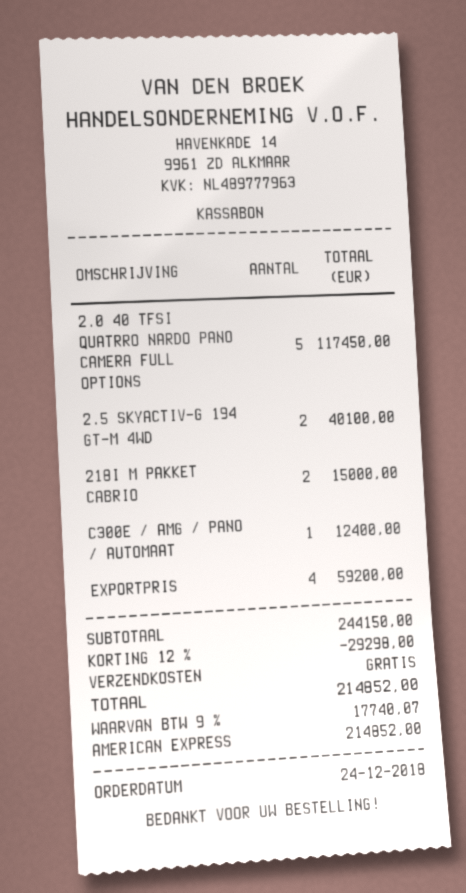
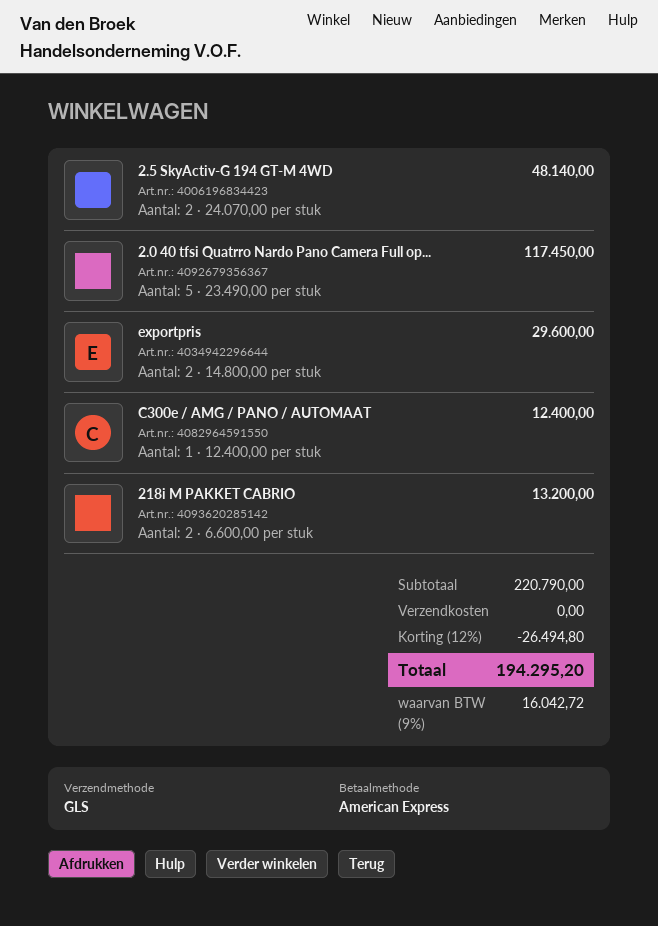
2.5 SKYACTIV-G 194 GT-M 4WD: 2 for 40100.00 -> 2 for 48140.00
218I M PAKKET CABRIO: 2 for 15000.00 -> 2 for 13200.00
EXPORTPRIS: 4 for 59200.00 -> 2 for 29600.00
subtotal: 244150.00 -> 220790.00
discount: 12% = 29298.00 -> 12% = 26494.80
tax: 9% = 17740.07 -> 9% = 16042.72
total: 214852.00 -> 194295.20

